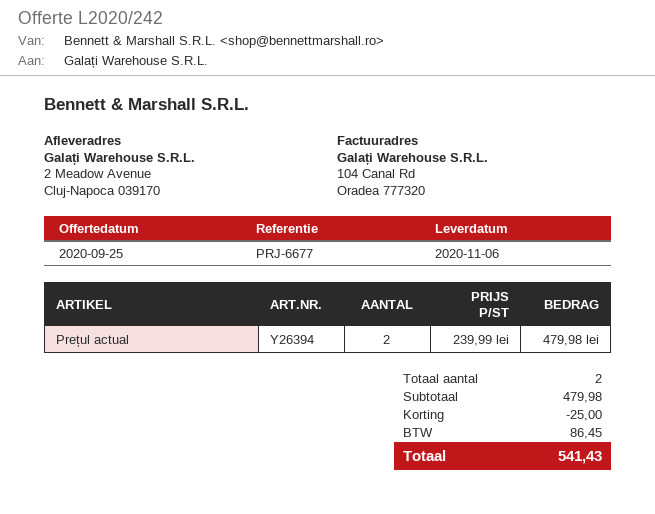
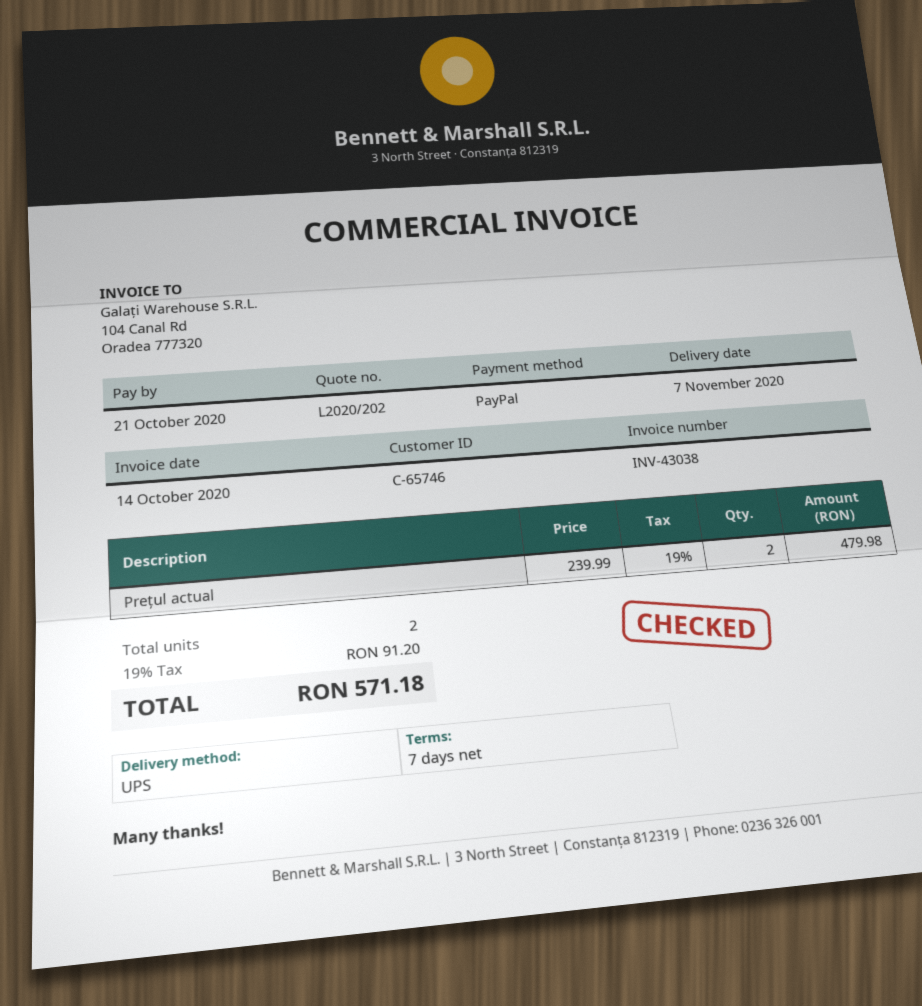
quote number: L2020/242 -> L2020/202
delivery date: 2020-11-06 -> 2020-11-07
discount: 25.00 -> none
tax: 86.45 -> 91.20
total: 541.43 -> 571.18

